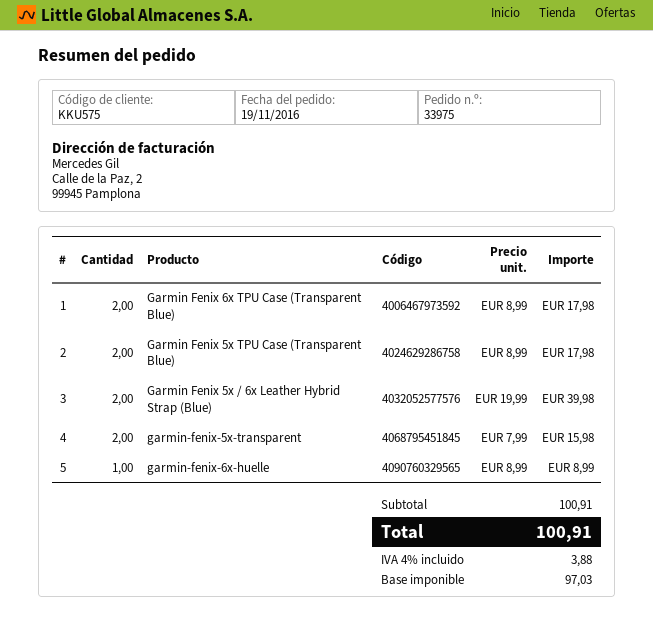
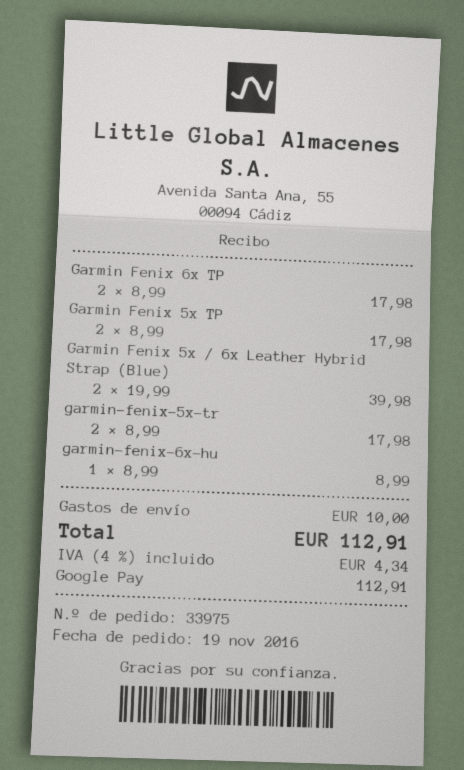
garmin-fenix-5x-transparent: 2 x 7.99 = 15.98 -> 2 x 8.99 = 17.98
shipping: none -> 10.00
tax: 4% = 3.88 -> 4% = 4.34
total: 100.91 -> 112.91

